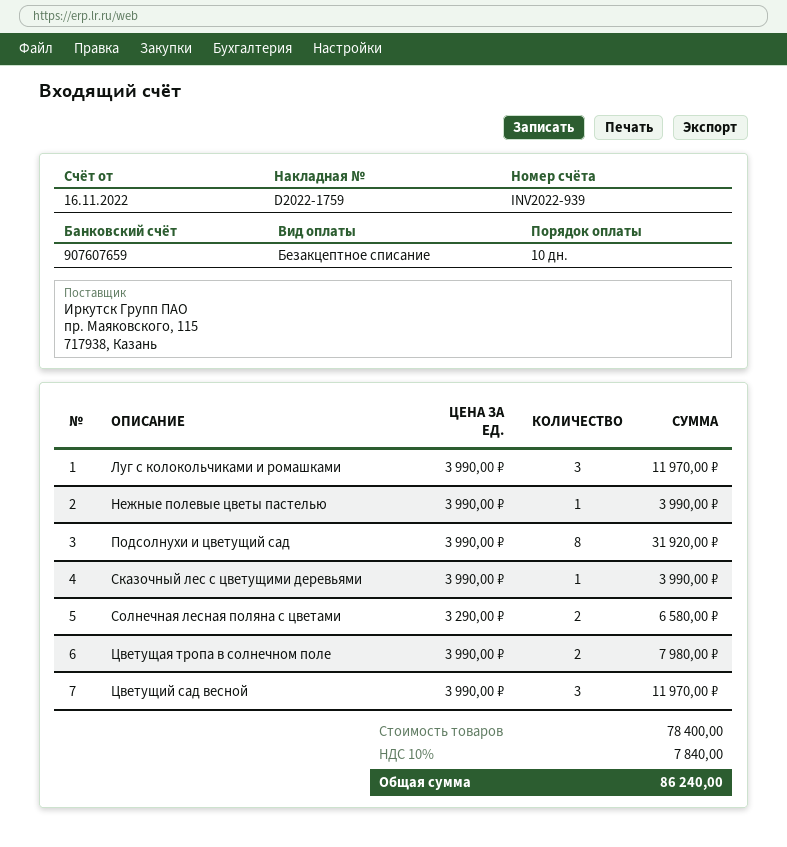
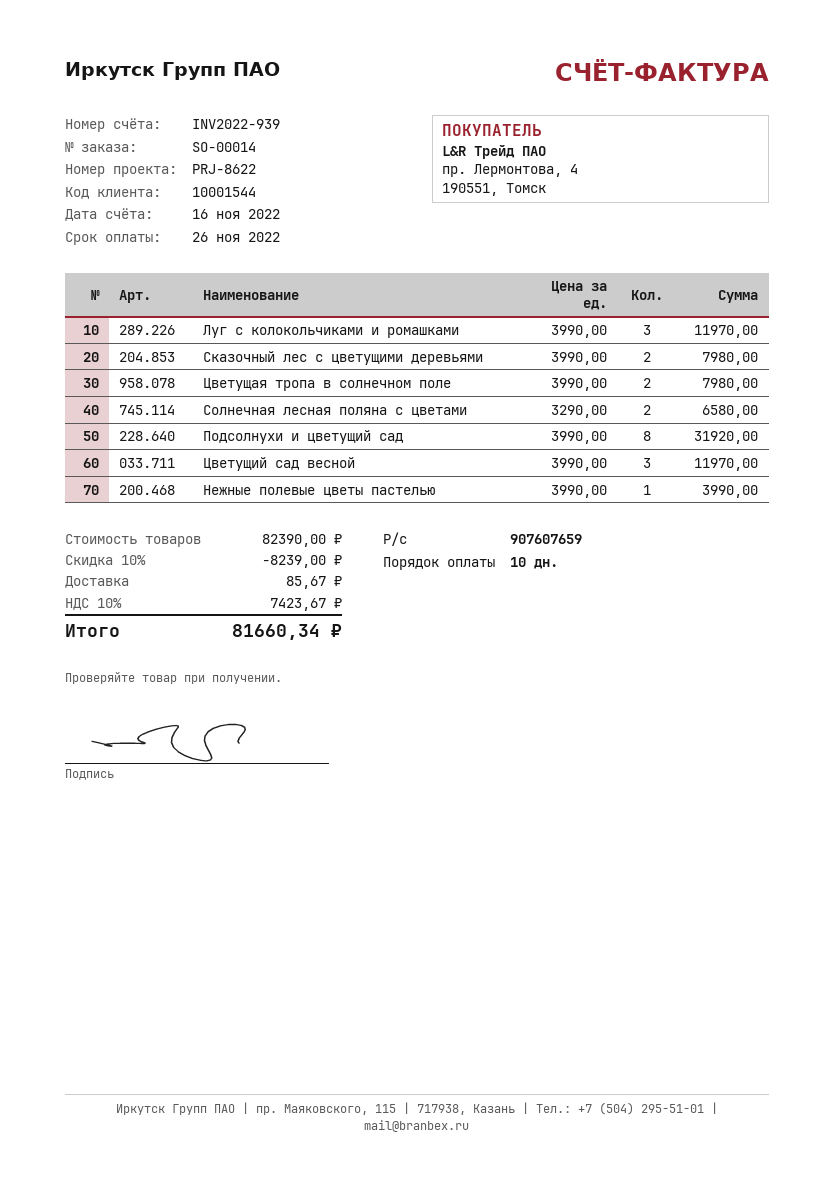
Сказочный лес с цветущими деревьями: 1 x 3990.00 = 3990.00 -> 2 x 3990.00 = 7980.00
subtotal: 78400.00 -> 82390.00
discount: none -> 10% = 8239.00
shipping: none -> 85.67
tax: 10% = 7840.00 -> 10% = 7423.67
total: 86240.00 -> 81660.34

